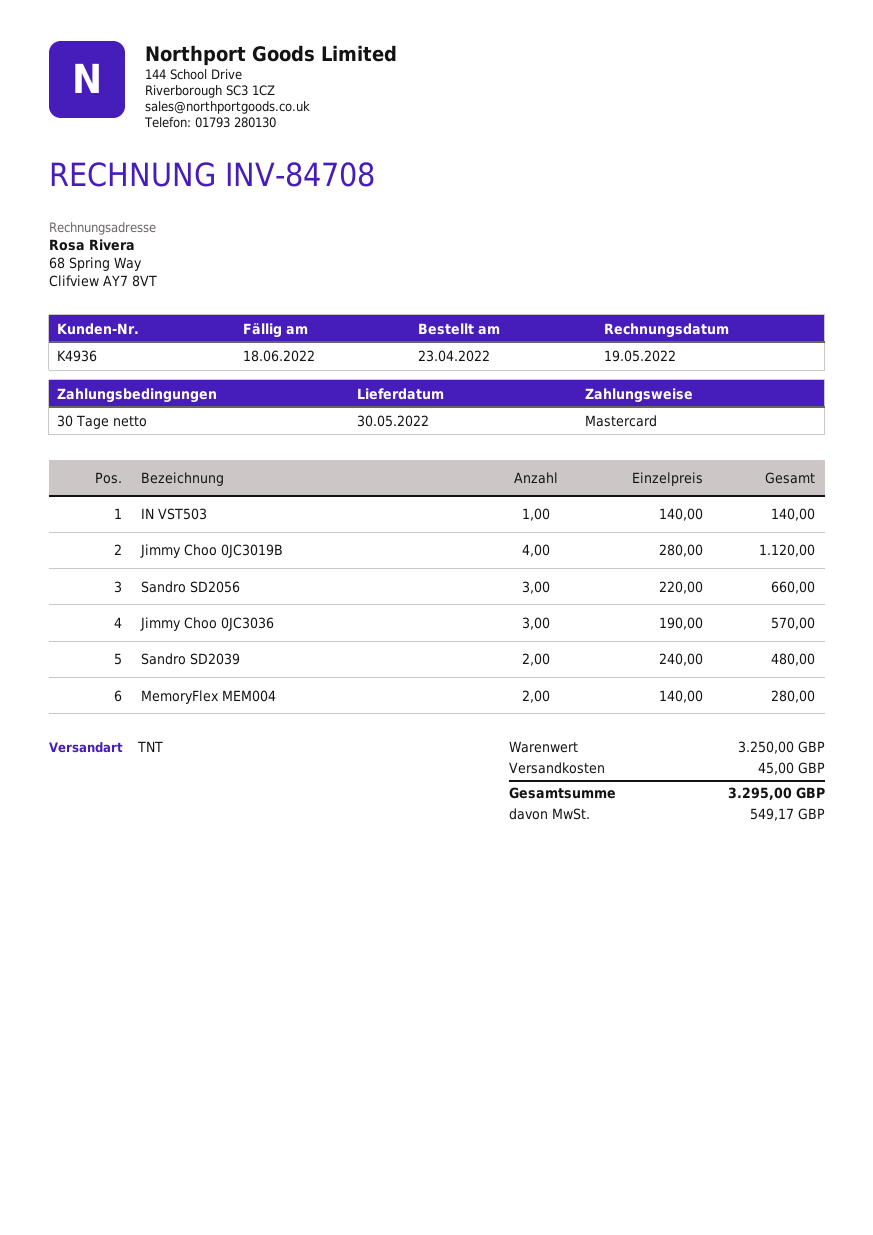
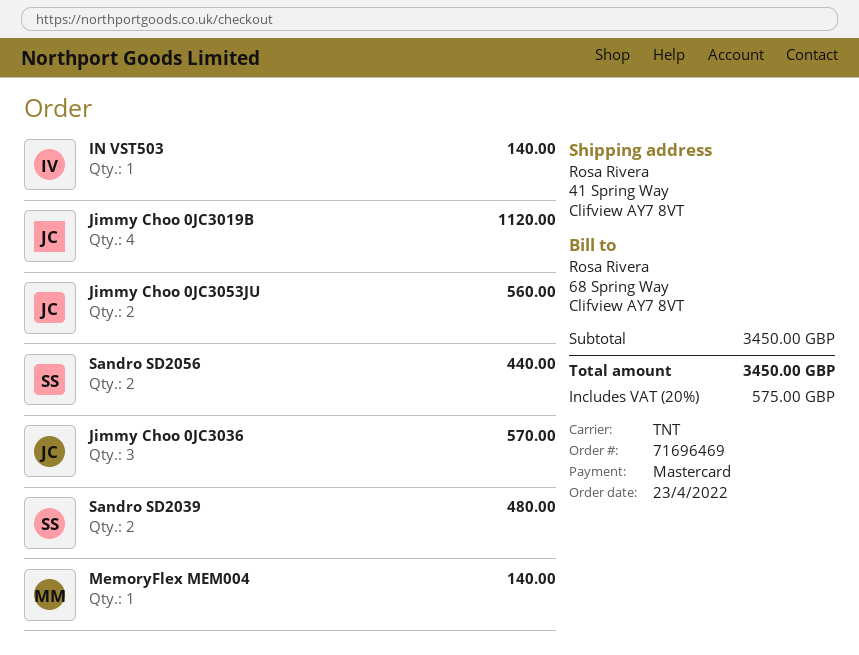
Sandro SD2056: 3 for 660.00 -> 2 for 440.00
MemoryFlex MEM004: 2 for 280.00 -> 1 for 140.00
Jimmy Choo 0JC3053JU: none -> 2 for 560.00
subtotal: 3250.00 -> 3450.00
shipping: 45.00 -> none
tax: 549.17 -> 575.00
total: 3295.00 -> 3450.00

